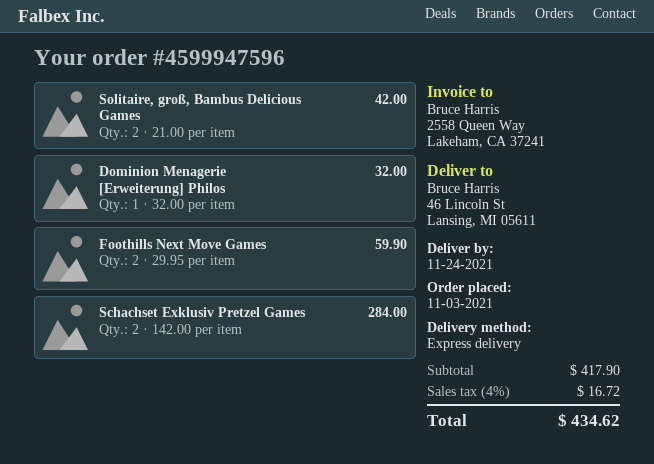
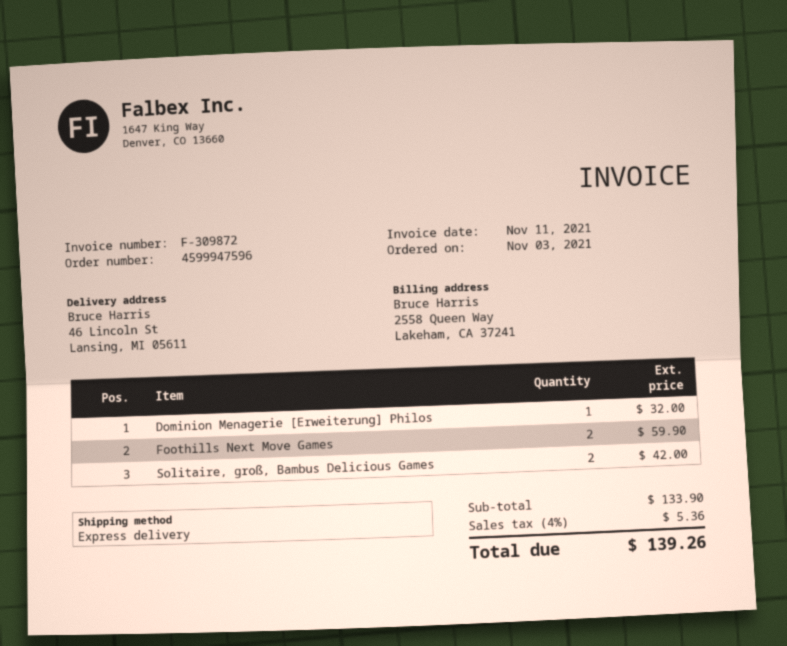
Schachset Exklusiv Pretzel Games: 2 for 284.00 -> none
subtotal: 417.90 -> 133.90
tax: 4% = 16.72 -> 4% = 5.36
total: 434.62 -> 139.26

